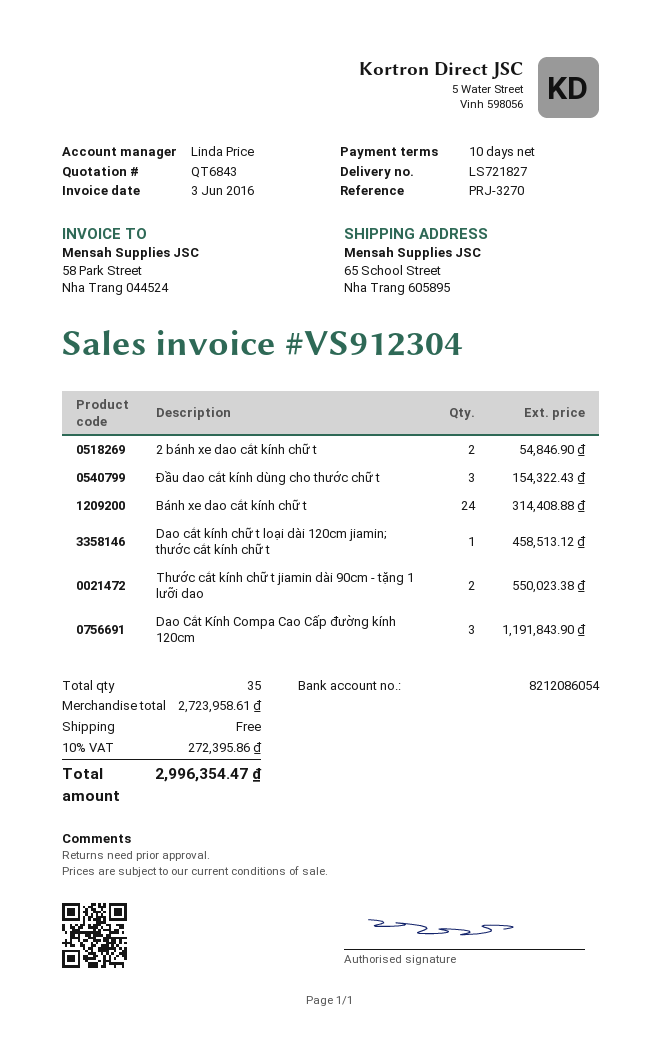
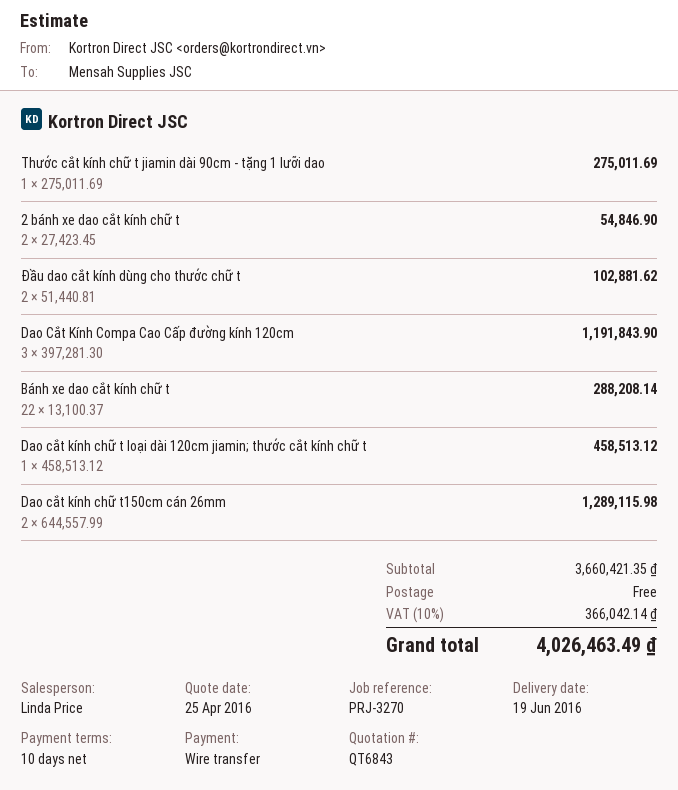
Đầu dao cắt kính dùng cho thước chữ t: 3 for 154322.43 -> 2 for 102881.62
Bánh xe dao cắt kính chữ t: 24 for 314408.88 -> 22 for 288208.14
Thước cắt kính chữ t jiamin dài 90cm - tặng 1 lưỡi dao: 2 for 550023.38 -> 1 for 275011.69
Dao cắt kính chữ t150cm cán 26mm: none -> 2 for 1289115.98
subtotal: 2723958.61 -> 3660421.35
tax: 10% = 272395.86 -> 10% = 366042.14
total: 2996354.47 -> 4026463.49

